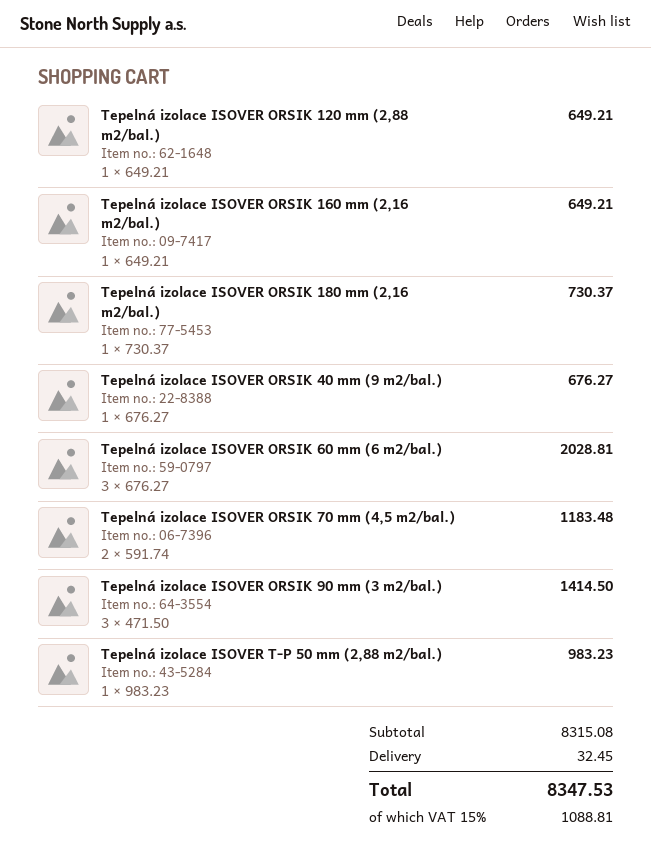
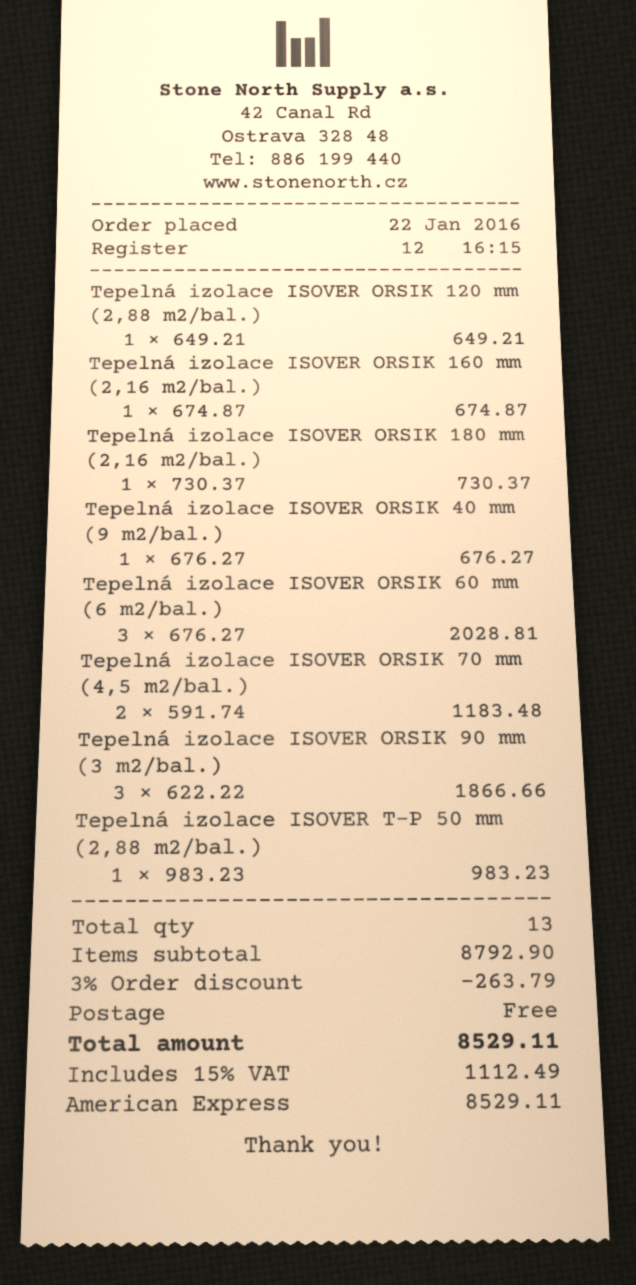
Tepelná izolace ISOVER ORSIK 160 mm (2,16 m2/bal.): 1 x 649.21 = 649.21 -> 1 x 674.87 = 674.87
Tepelná izolace ISOVER ORSIK 90 mm (3 m2/bal.): 3 x 471.50 = 1414.50 -> 3 x 622.22 = 1866.66
subtotal: 8315.08 -> 8792.90
discount: none -> 3% = 263.79
shipping: 32.45 -> 0.00
tax: 15% = 1088.81 -> 15% = 1112.49
total: 8347.53 -> 8529.11

